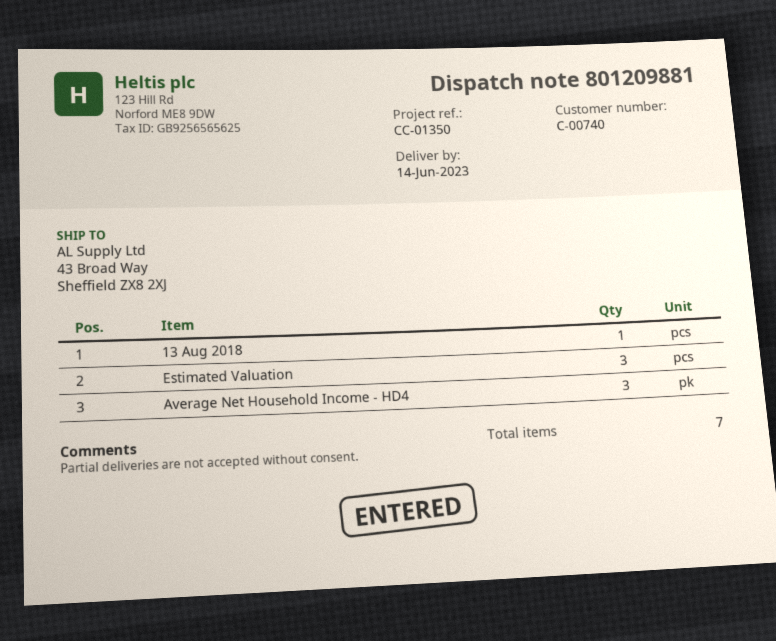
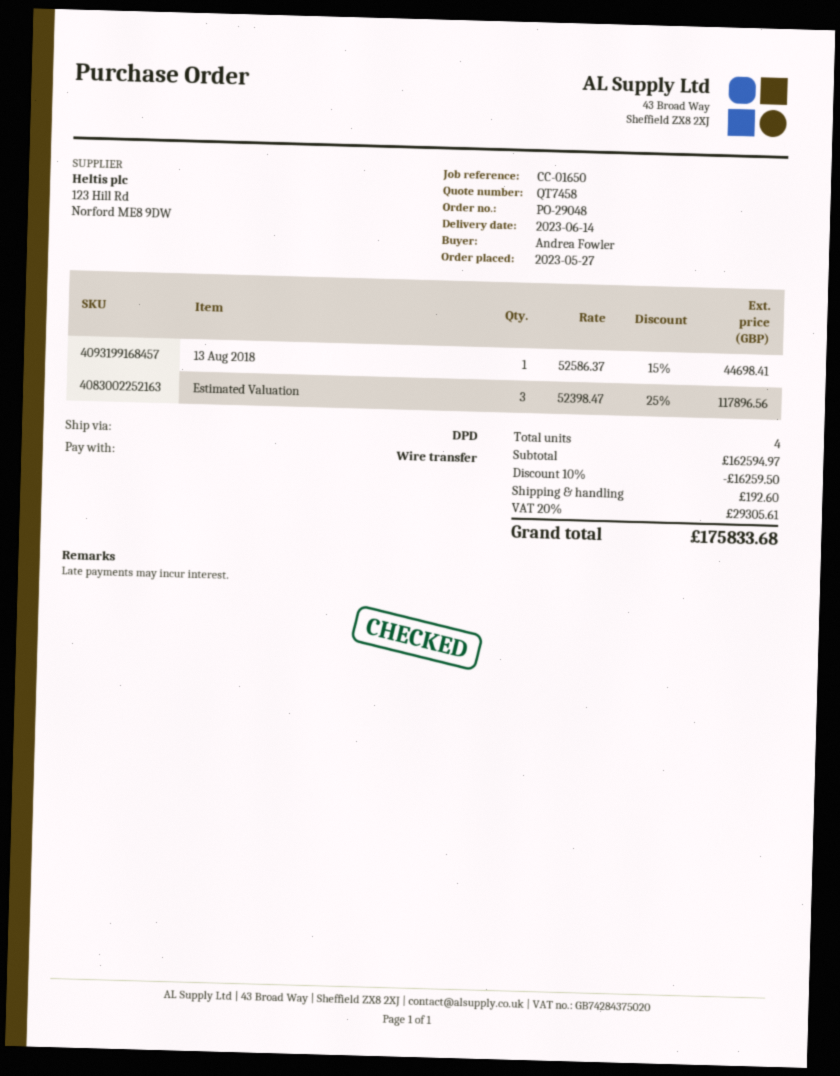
reference: CC-01350 -> CC-01650
Average Net Household Income - HD4: 3 -> none
total quantity: 7 -> 4

